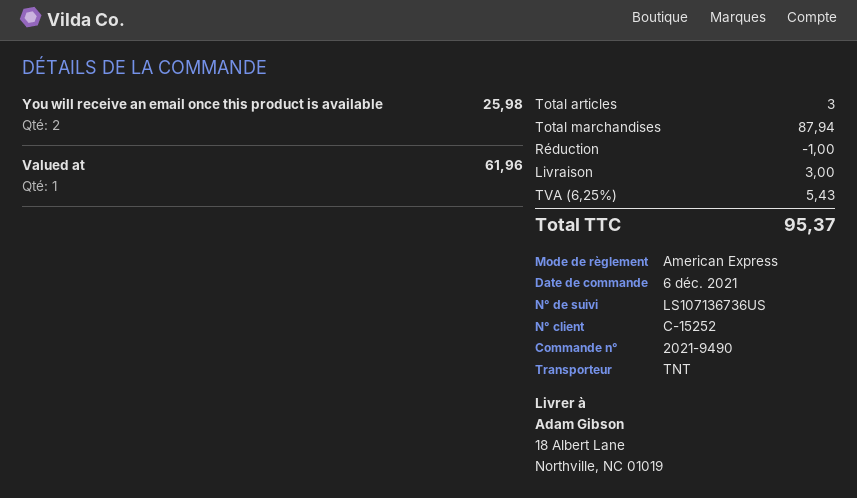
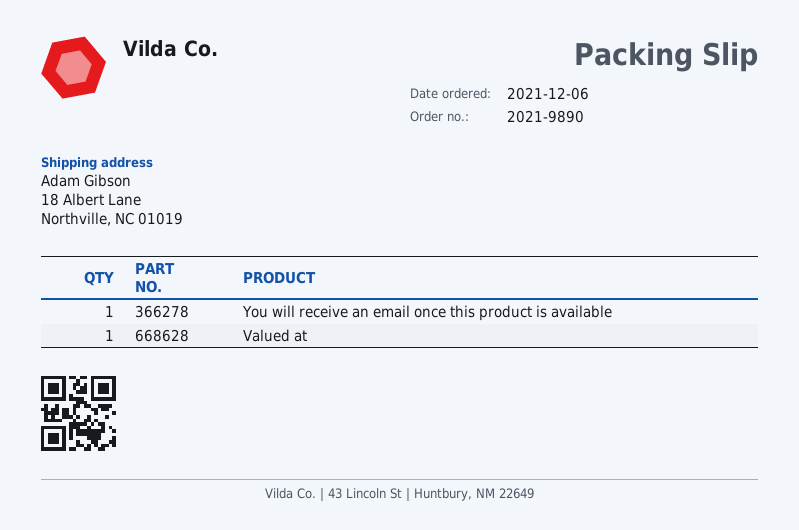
order number: 2021-9490 -> 2021-9890
You will receive an email once this product is available: 2 -> 1

